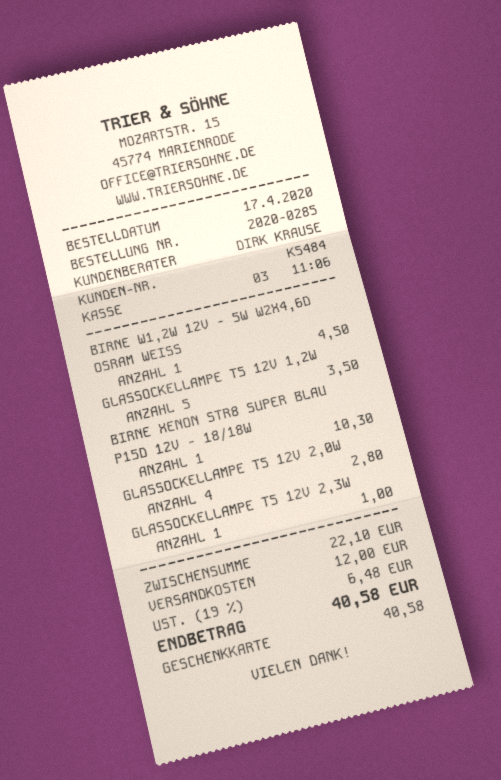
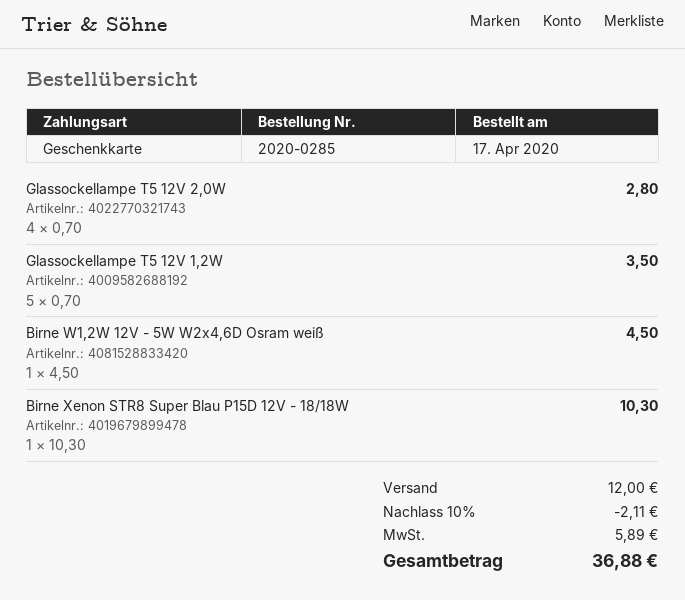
GLASSOCKELLAMPE T5 12V 2,3W: 1 for 1.00 -> none
discount: none -> 10% = 2.11
tax: 6.48 -> 5.89
total: 40.58 -> 36.88

